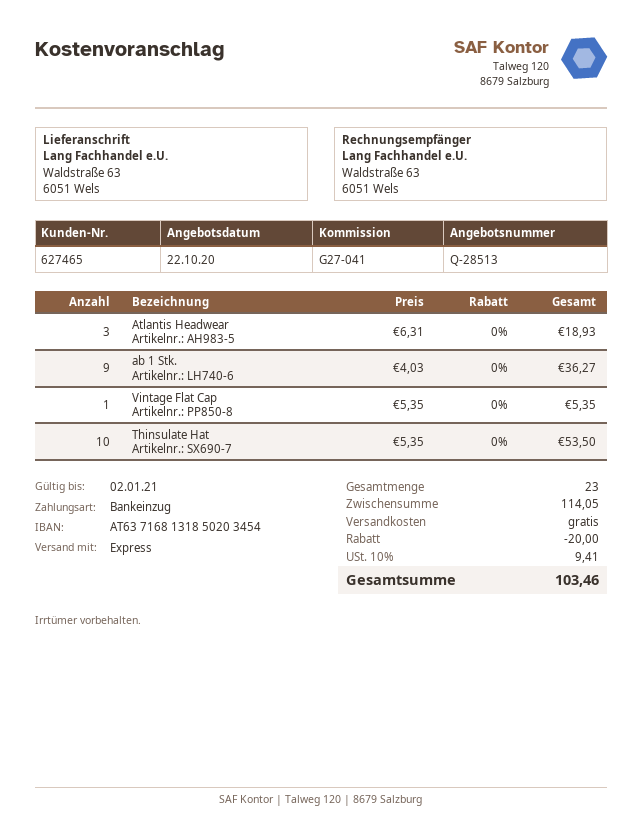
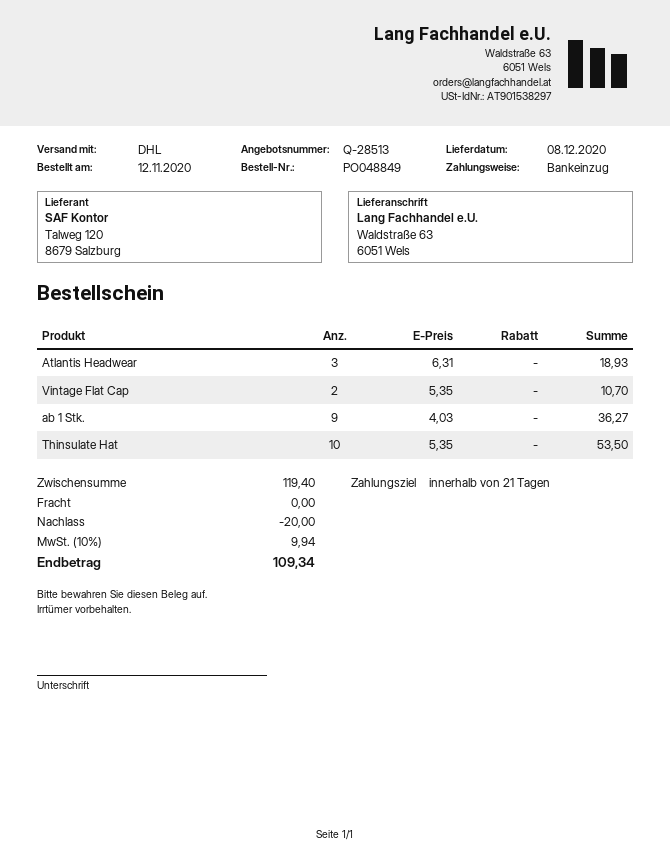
shipping method: express -> DHL
Vintage Flat Cap: 1 x 5.35 = 5.35 -> 2 x 5.35 = 10.70
subtotal: 114.05 -> 119.40
tax: 10% = 9.41 -> 10% = 9.94
total: 103.46 -> 109.34

